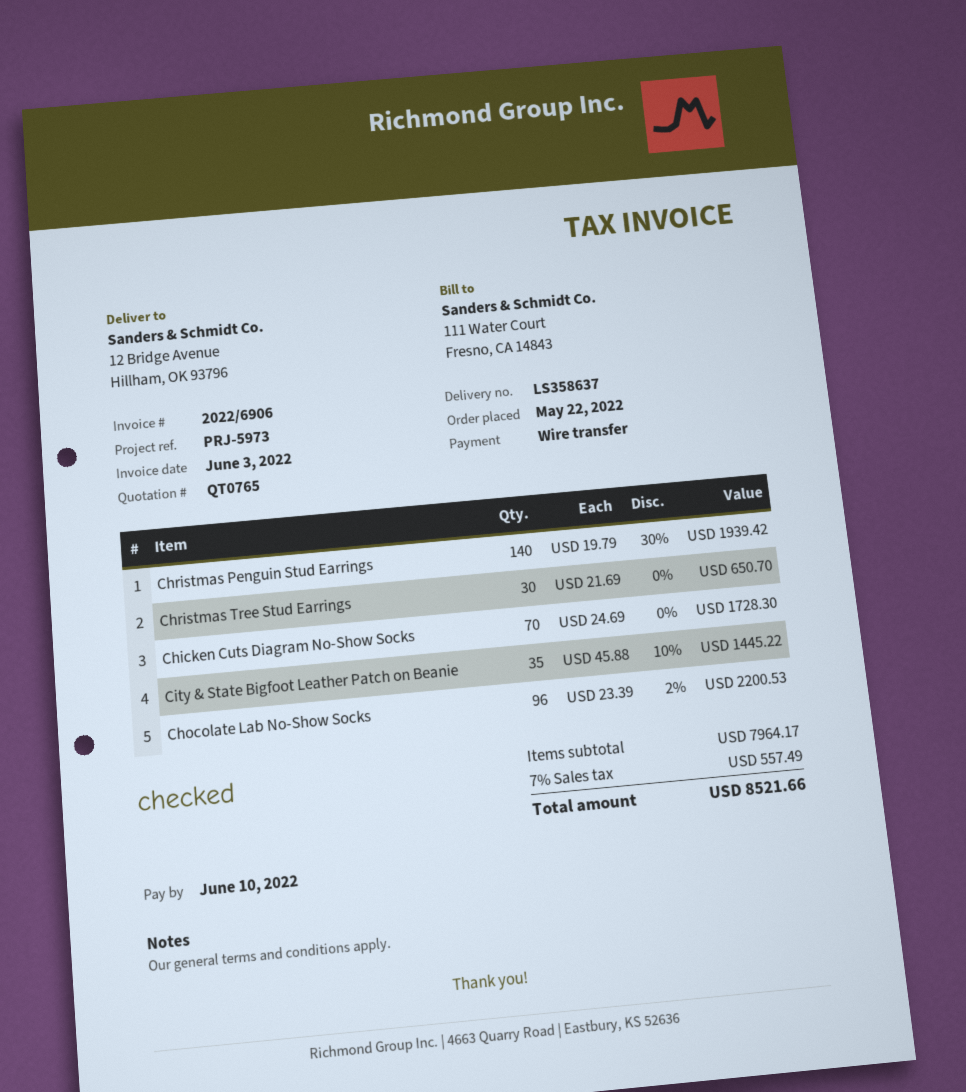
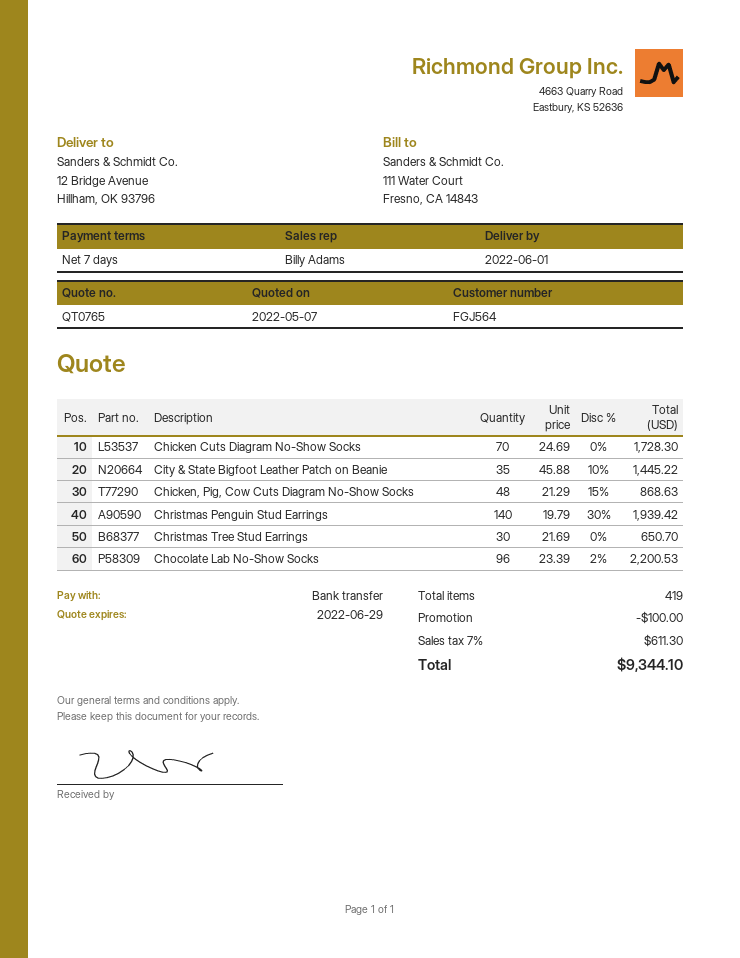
Chicken, Pig, Cow Cuts Diagram No-Show Socks: none -> 48 x 21.29 - 15% = 868.63
discount: none -> 100.00
tax: 7% = 557.49 -> 7% = 611.30
total: 8521.66 -> 9344.10

